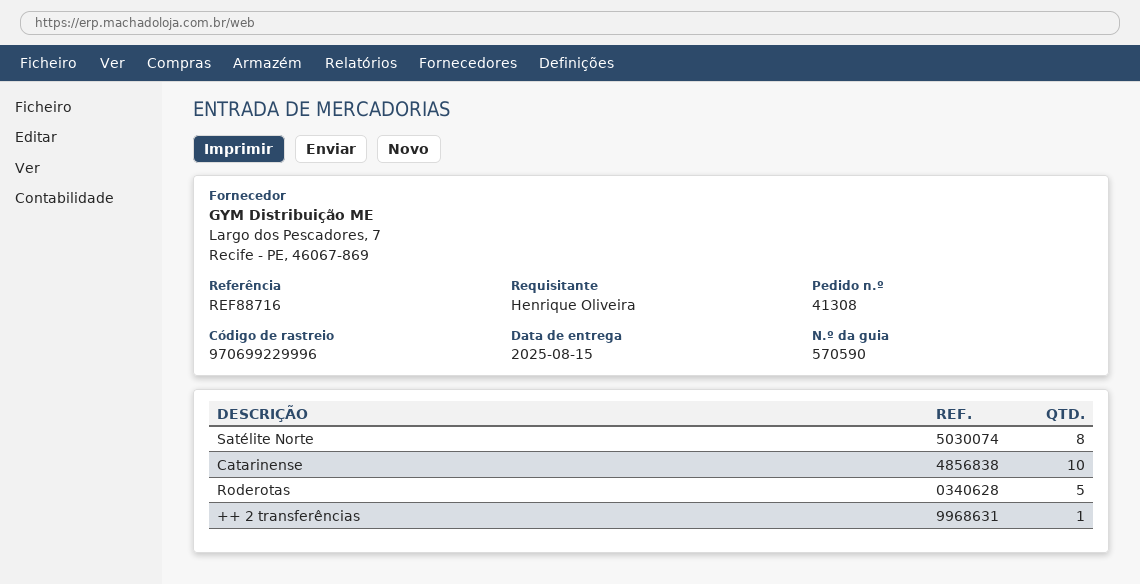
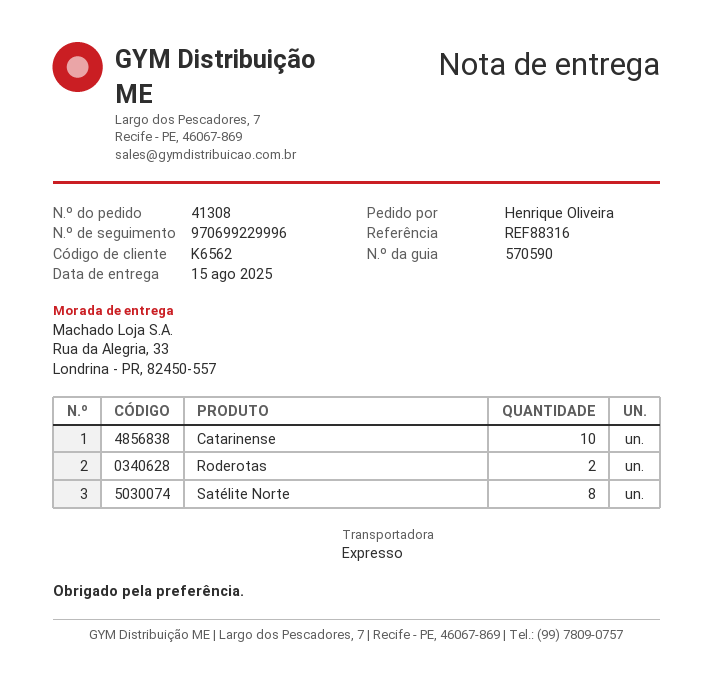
reference: REF88716 -> REF88316
Roderotas: 5 -> 2
++ 2 transferências: 1 -> none

